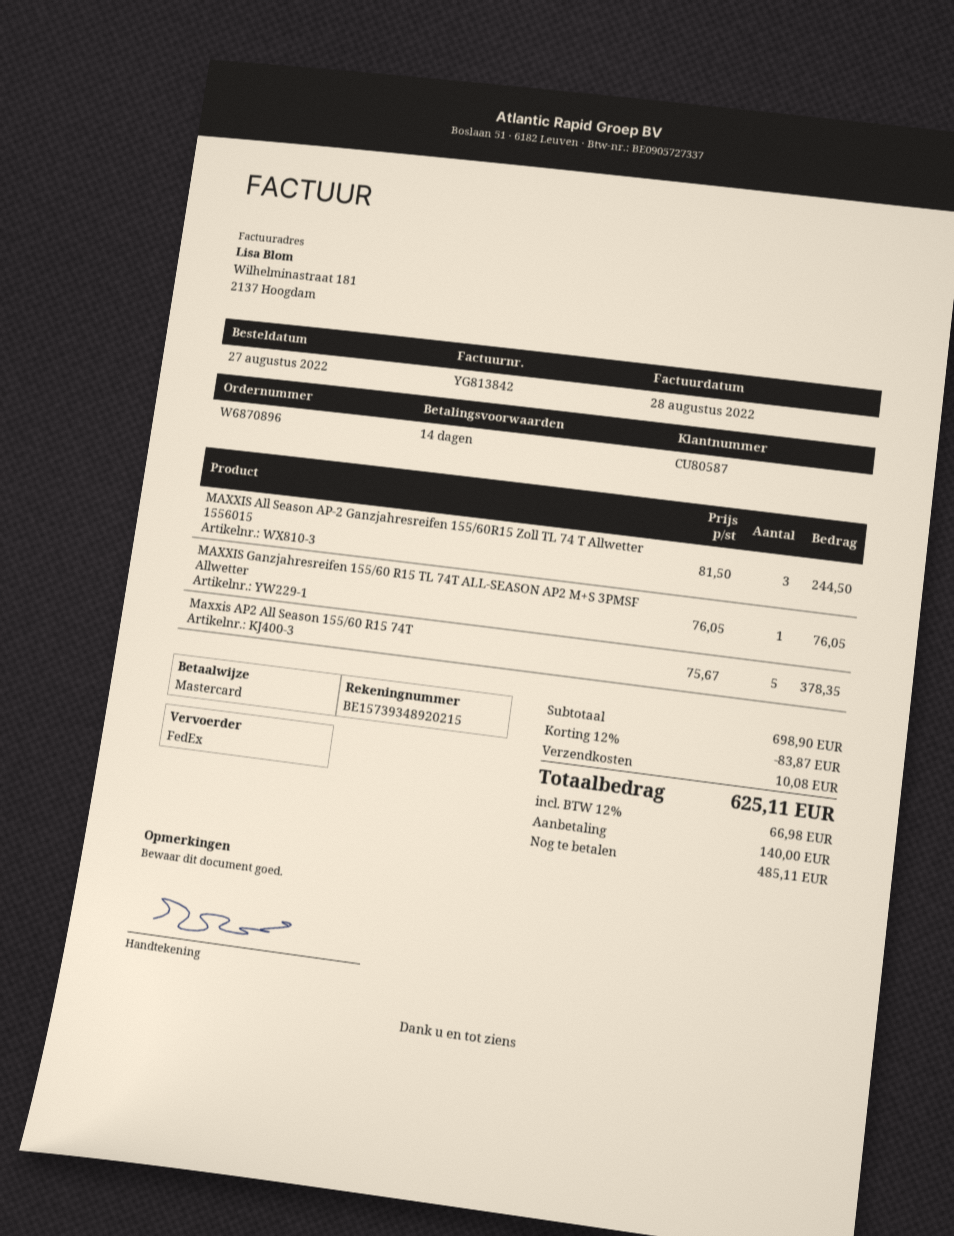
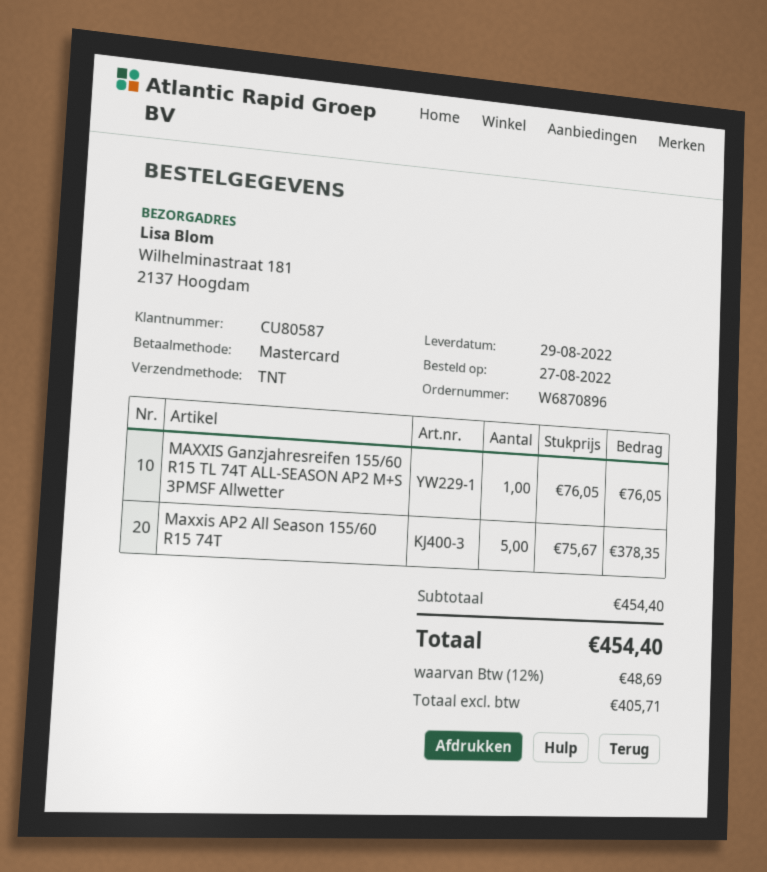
shipping method: FedEx -> TNT
MAXXIS All Season AP-2 Ganzjahresreifen 155/60R15 Zoll TL 74 T Allwetter 1556015: 3 x 81.50 = 244.50 -> none
subtotal: 698.90 -> 454.40
discount: 12% = 83.87 -> none
shipping: 10.08 -> none
tax: 12% = 66.98 -> 12% = 48.69
total: 625.11 -> 454.40

